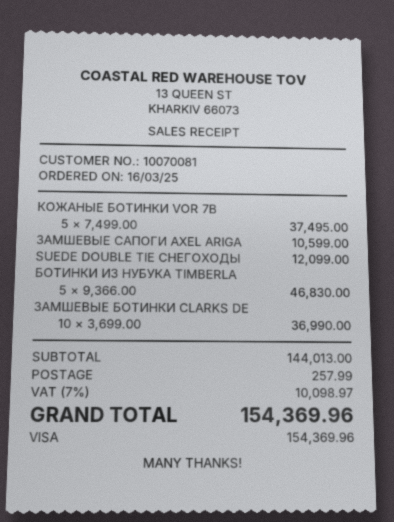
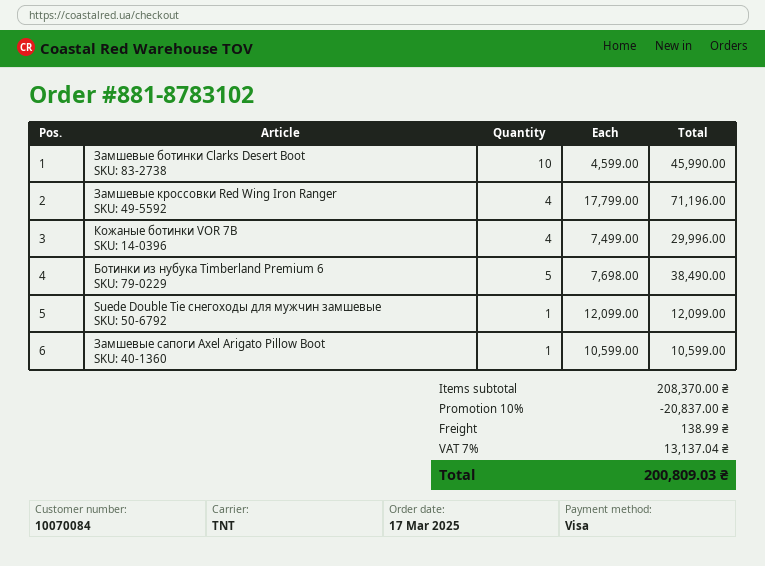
order date: 2025-03-16 -> 2025-03-17
customer number: 10070081 -> 10070084
КОЖАНЫЕ БОТИНКИ VOR 7B: 5 x 7499.00 = 37495.00 -> 4 x 7499.00 = 29996.00
БОТИНКИ ИЗ НУБУКА TIMBERLA: 5 x 9366.00 = 46830.00 -> 5 x 7698.00 = 38490.00
ЗАМШЕВЫЕ БОТИНКИ CLARKS DE: 10 x 3699.00 = 36990.00 -> 10 x 4599.00 = 45990.00
Замшевые кроссовки Red Wing Iron Ranger: none -> 4 x 17799.00 = 71196.00
subtotal: 144013.00 -> 208370.00
discount: none -> 10% = 20837.00
shipping: 257.99 -> 138.99
tax: 7% = 10098.97 -> 7% = 13137.04
total: 154369.96 -> 200809.03

